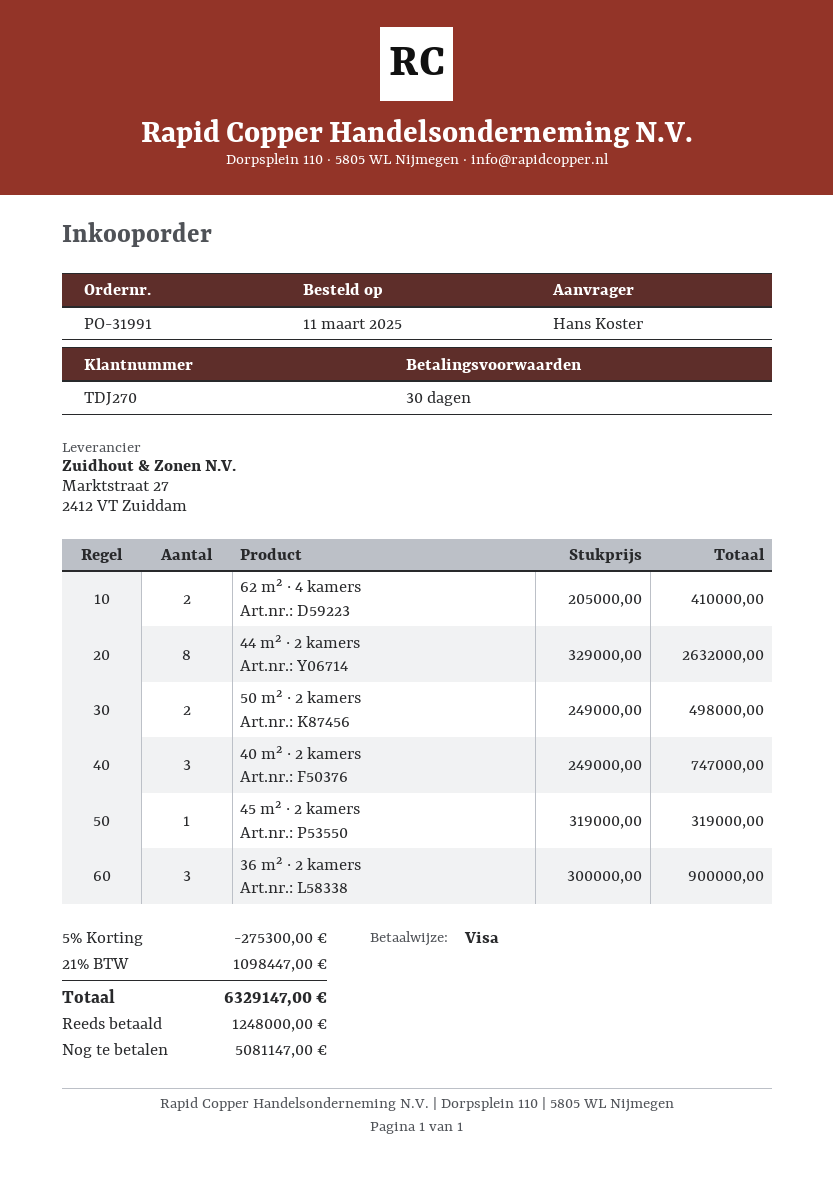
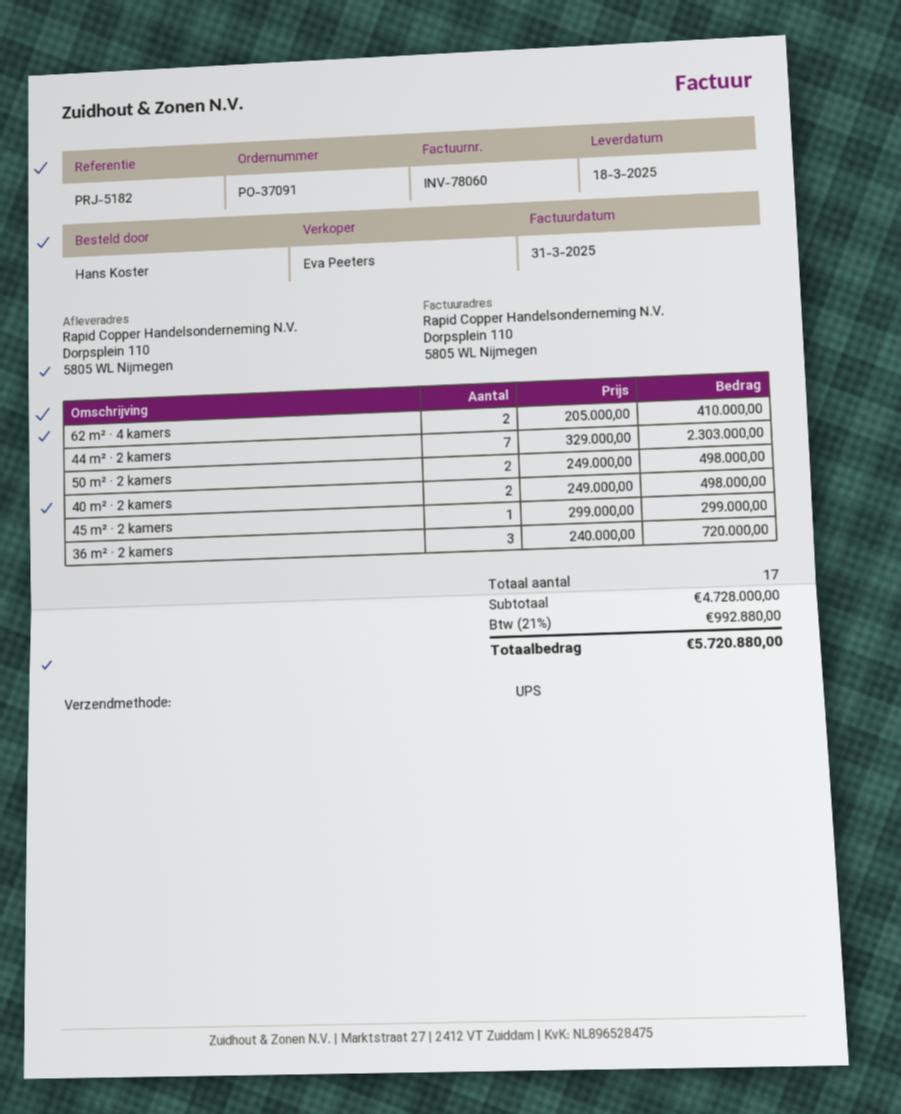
order number: PO-31991 -> PO-37091
44 m² · 2 kamers: 8 x 329000.00 = 2632000.00 -> 7 x 329000.00 = 2303000.00
40 m² · 2 kamers: 3 x 249000.00 = 747000.00 -> 2 x 249000.00 = 498000.00
45 m² · 2 kamers: 1 x 319000.00 = 319000.00 -> 1 x 299000.00 = 299000.00
36 m² · 2 kamers: 3 x 300000.00 = 900000.00 -> 3 x 240000.00 = 720000.00
discount: 5% = 275300.00 -> none
tax: 21% = 1098447.00 -> 21% = 992880.00
total: 6329147.00 -> 5720880.00

